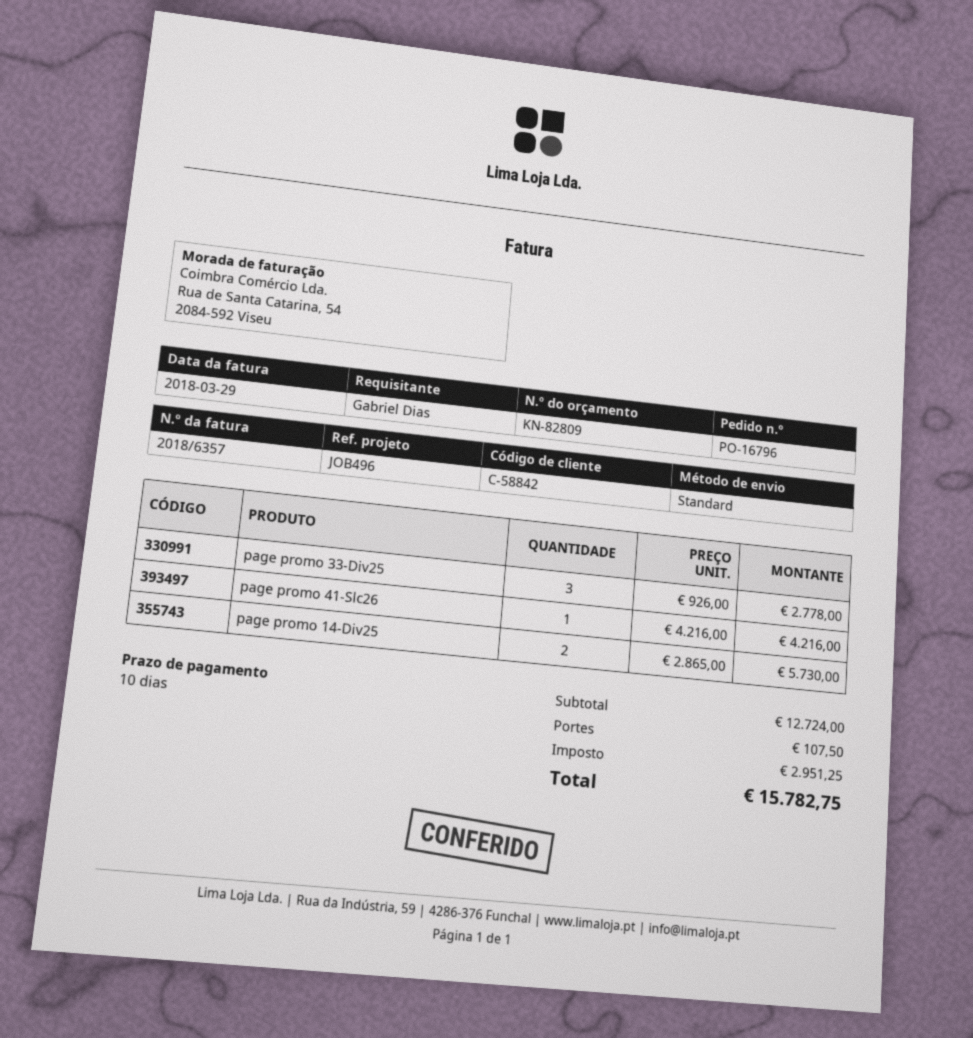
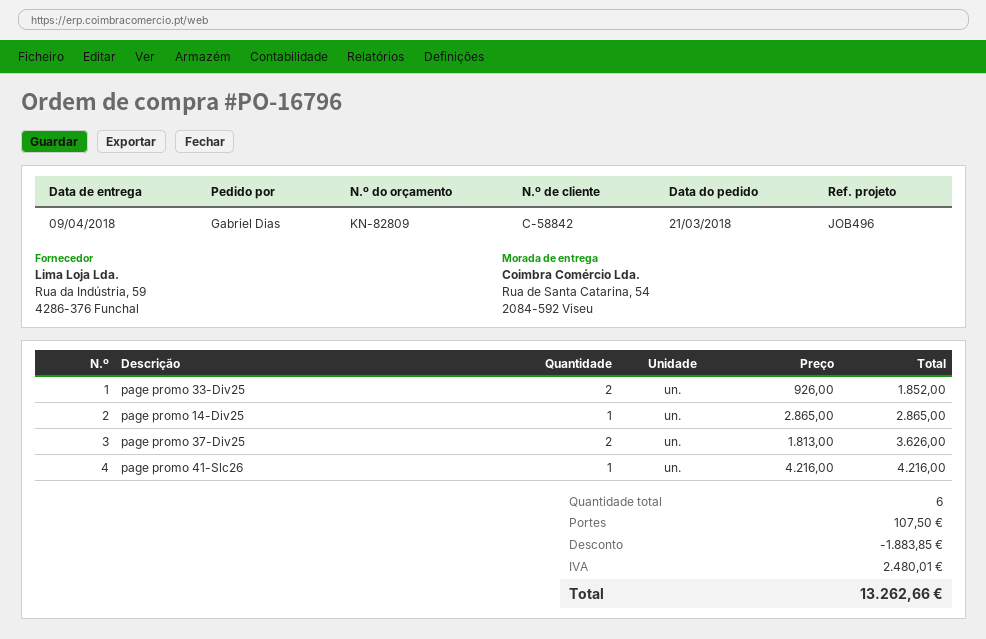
page promo 33-Div25: 3 x 926.00 = 2778.00 -> 2 x 926.00 = 1852.00
page promo 14-Div25: 2 x 2865.00 = 5730.00 -> 1 x 2865.00 = 2865.00
page promo 37-Div25: none -> 2 x 1813.00 = 3626.00
discount: none -> 1883.85
tax: 2951.25 -> 2480.01
total: 15782.75 -> 13262.66

